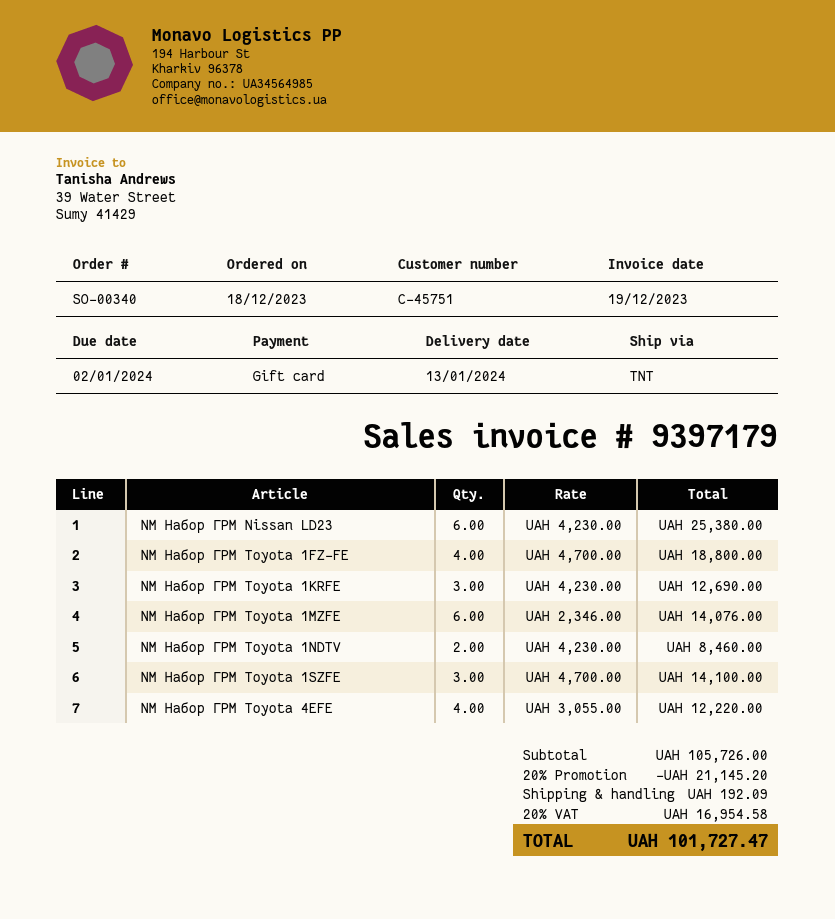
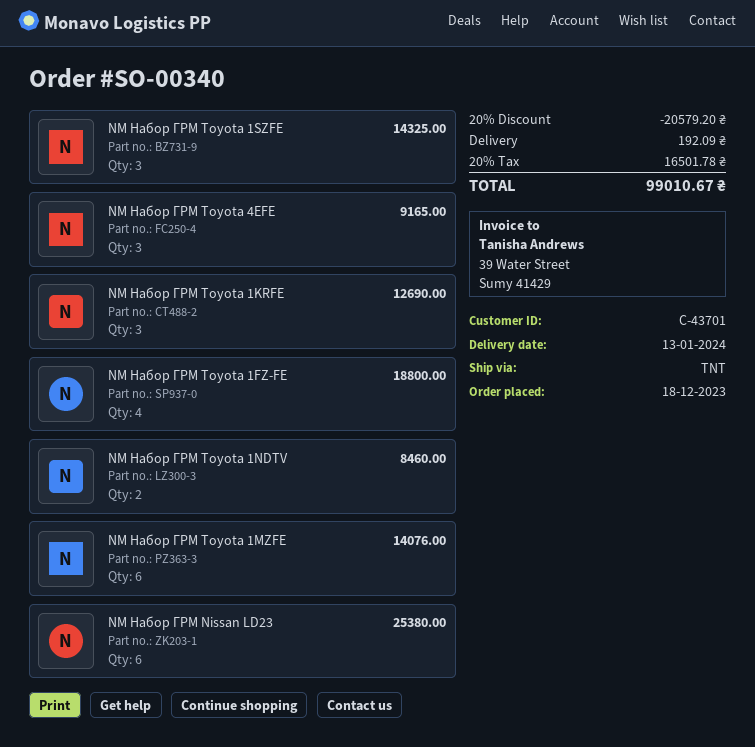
customer number: C-45751 -> C-43701
NM Набор ГРМ Toyota 1SZFE: 3 for 14100.00 -> 3 for 14325.00
NM Набор ГРМ Toyota 4EFE: 4 for 12220.00 -> 3 for 9165.00
discount: 20% = 21145.20 -> 20% = 20579.20
tax: 20% = 16954.58 -> 20% = 16501.78
total: 101727.47 -> 99010.67

